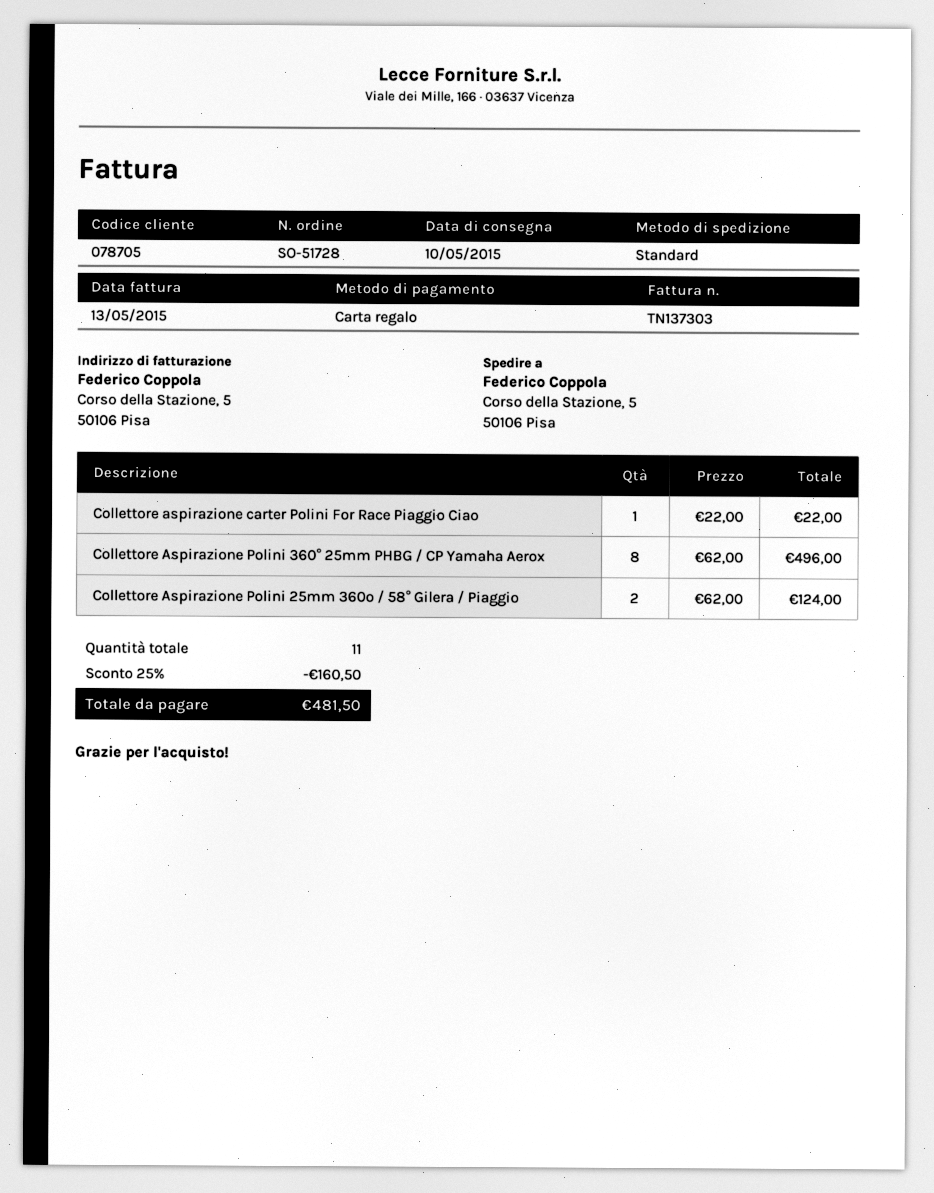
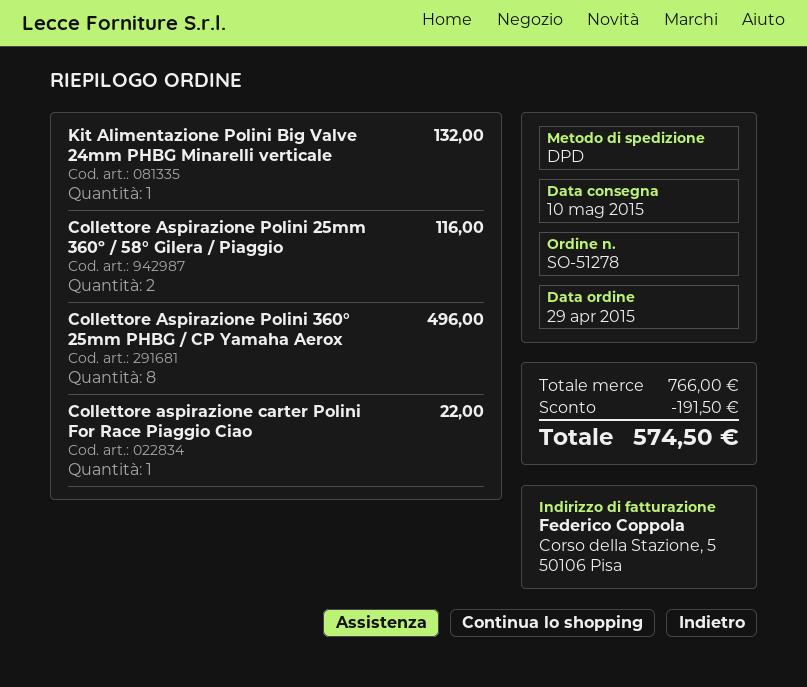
order number: SO-51728 -> SO-51278
shipping method: standard -> DPD
Collettore Aspirazione Polini 25mm 360º / 58° Gilera / Piaggio: 2 for 124.00 -> 2 for 116.00
Kit Alimentazione Polini Big Valve 24mm PHBG Minarelli verticale: none -> 1 for 132.00
discount: 160.50 -> 191.50
total: 481.50 -> 574.50

